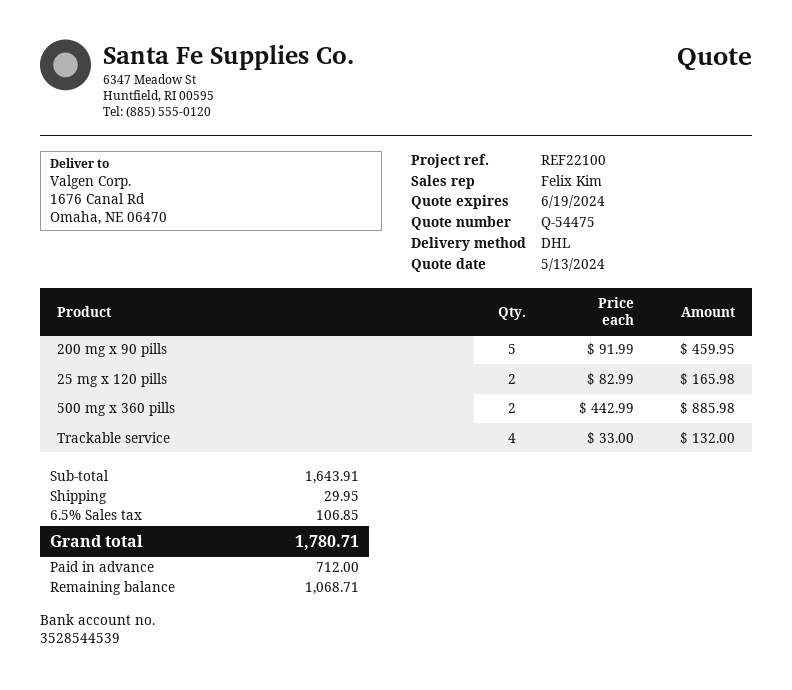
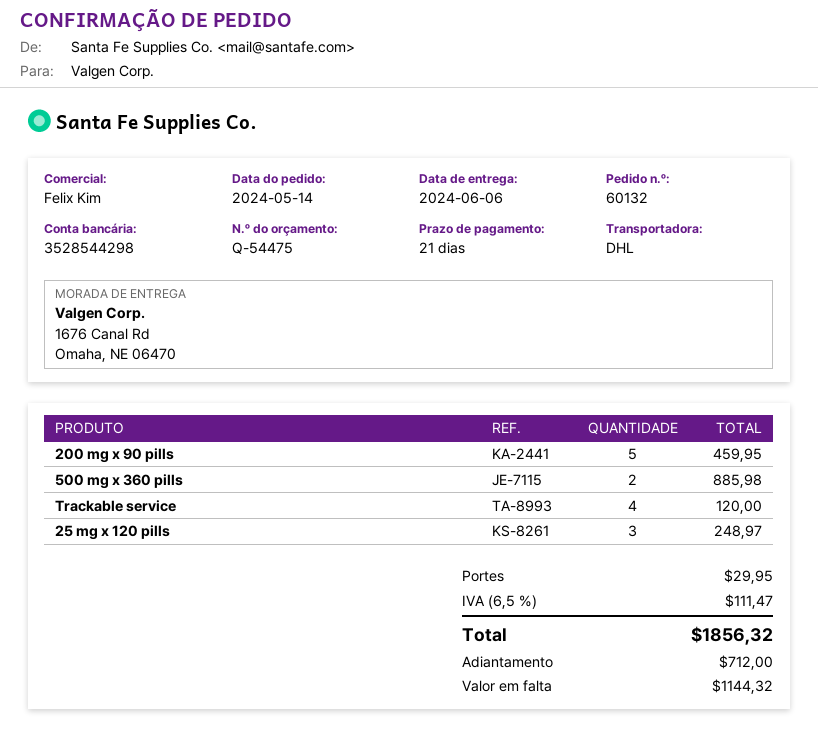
bank account: 3528544539 -> 3528544298
25 mg x 120 pills: 2 for 165.98 -> 3 for 248.97
Trackable service: 4 for 132.00 -> 4 for 120.00
tax: 6.5% = 106.85 -> 6.5% = 111.47
total: 1780.71 -> 1856.32
balance: 1068.71 -> 1144.32

